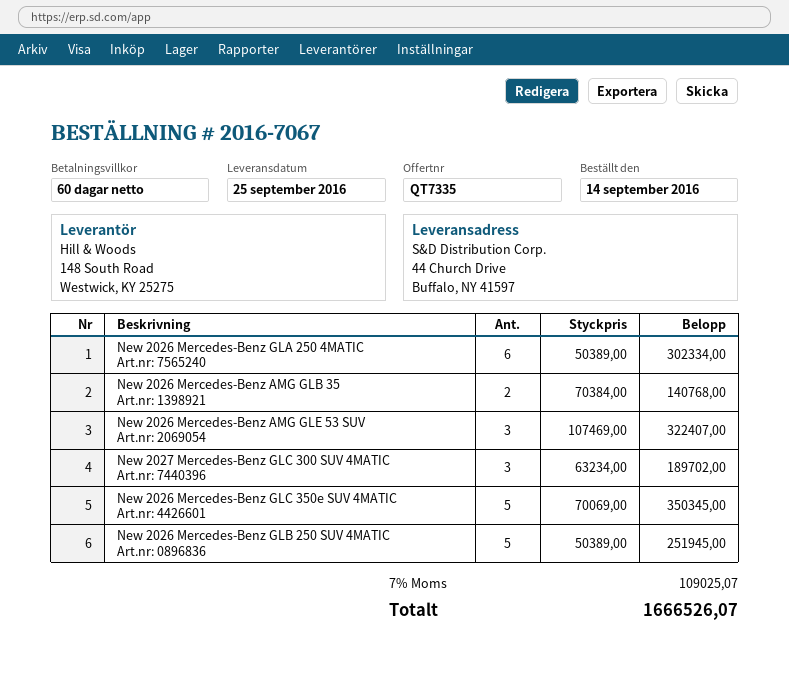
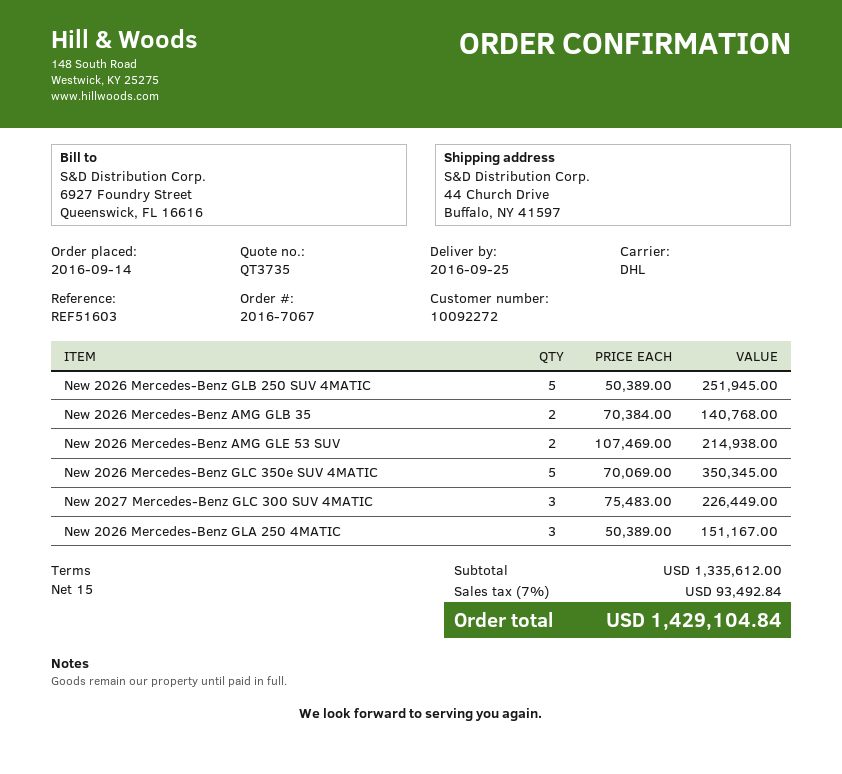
quote number: QT7335 -> QT3735
payment terms: 60 days -> 15 days
New 2026 Mercedes-Benz GLA 250 4MATIC: 6 x 50389.00 = 302334.00 -> 3 x 50389.00 = 151167.00
New 2026 Mercedes-Benz AMG GLE 53 SUV: 3 x 107469.00 = 322407.00 -> 2 x 107469.00 = 214938.00
New 2027 Mercedes-Benz GLC 300 SUV 4MATIC: 3 x 63234.00 = 189702.00 -> 3 x 75483.00 = 226449.00
tax: 7% = 109025.07 -> 7% = 93492.84
total: 1666526.07 -> 1429104.84

